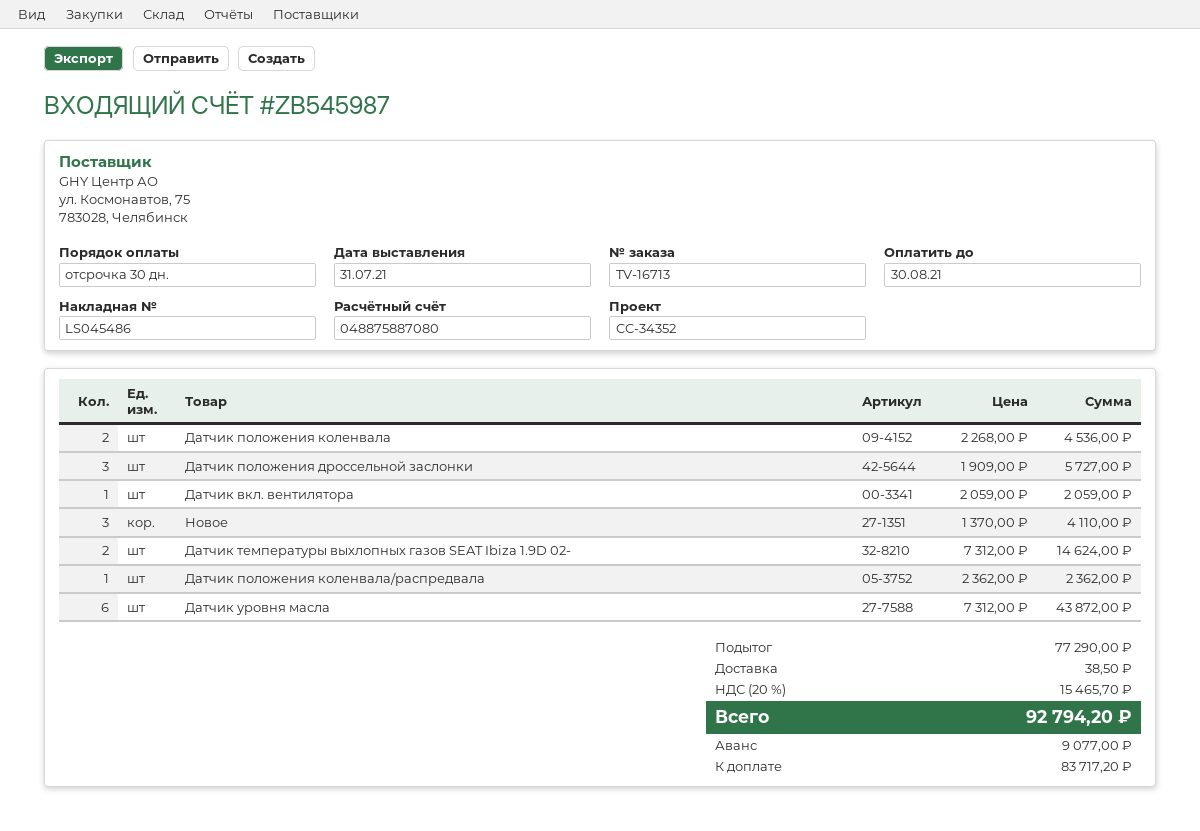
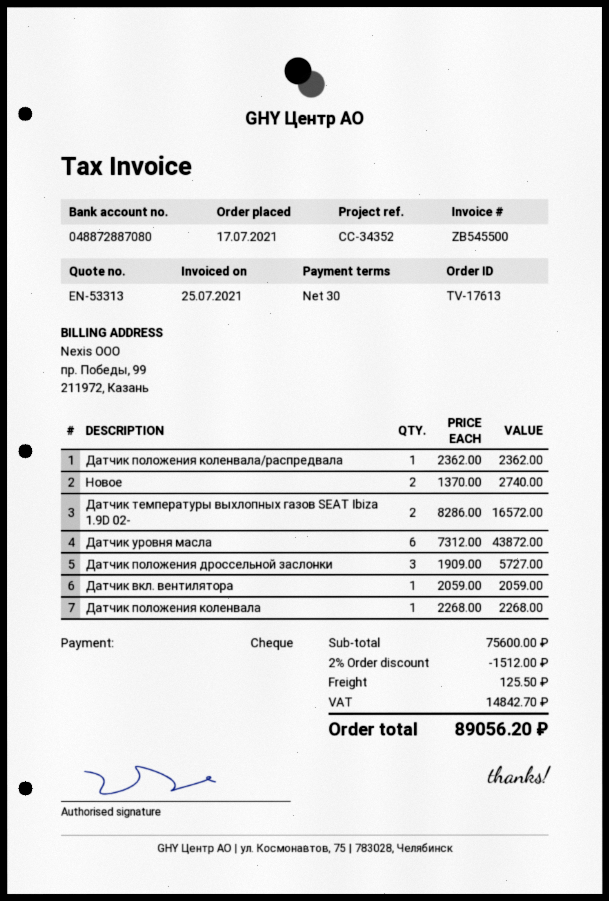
order number: TV-16713 -> TV-17613
invoice number: ZB545987 -> ZB545500
invoice date: 2021-07-31 -> 2021-07-25
bank account: 048875887080 -> 048872887080
Датчик положения коленвала: 2 x 2268.00 = 4536.00 -> 1 x 2268.00 = 2268.00
Новое: 3 x 1370.00 = 4110.00 -> 2 x 1370.00 = 2740.00
Датчик температуры выхлопных газов SEAT Ibiza 1.9D 02-: 2 x 7312.00 = 14624.00 -> 2 x 8286.00 = 16572.00
subtotal: 77290.00 -> 75600.00
discount: none -> 2% = 1512.00
shipping: 38.50 -> 125.50
tax: 15465.70 -> 14842.70
total: 92794.20 -> 89056.20

